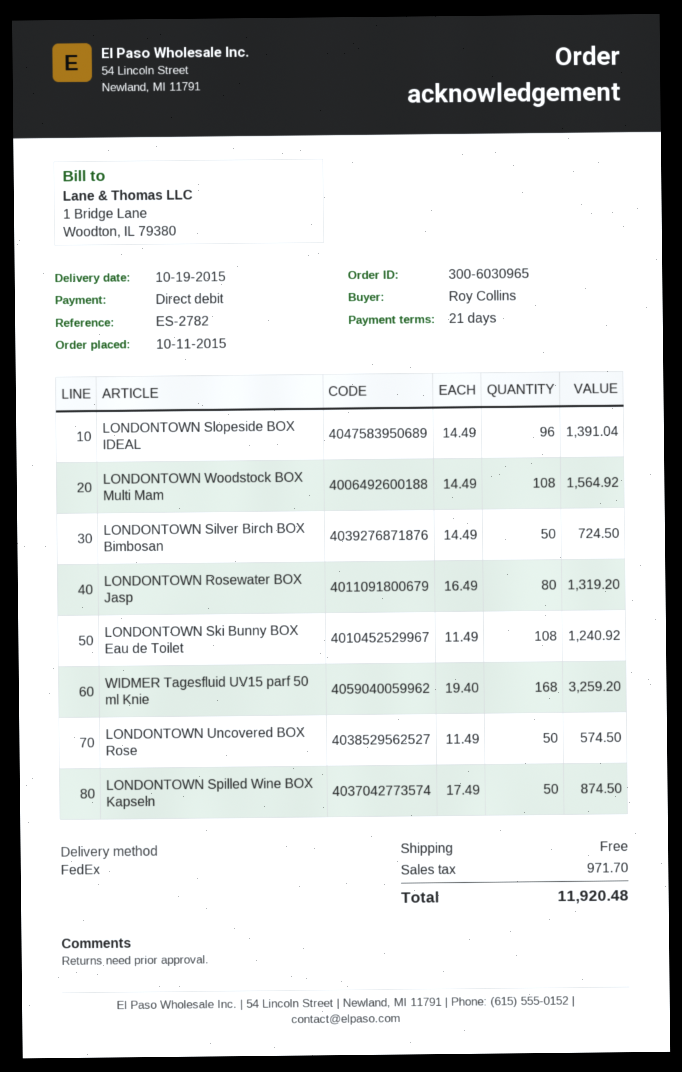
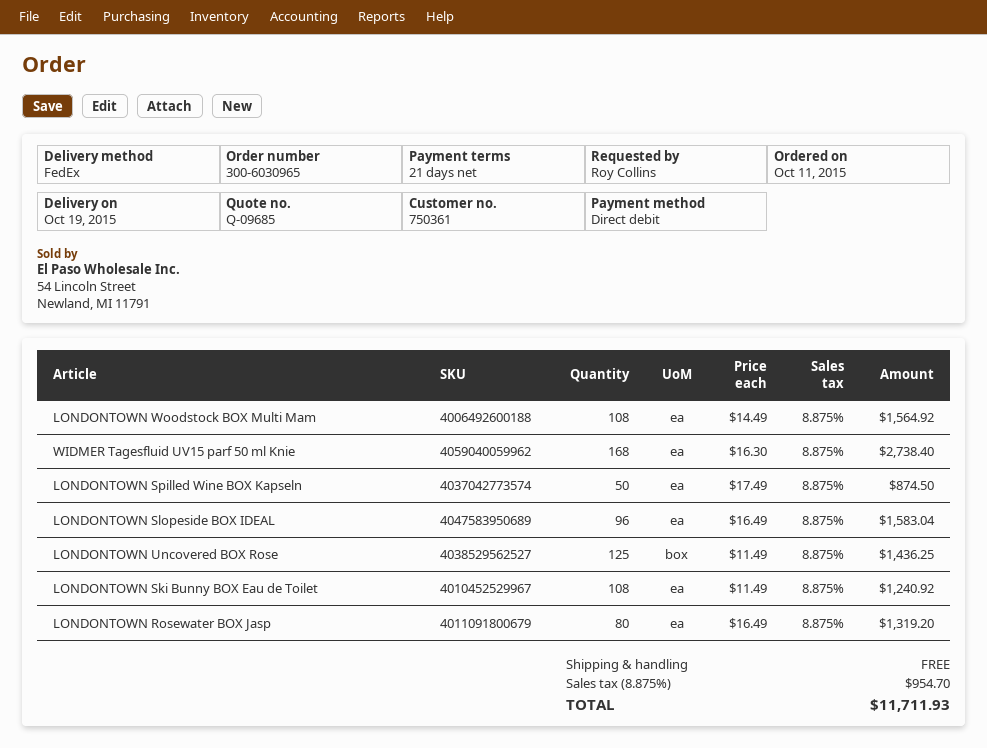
LONDONTOWN Slopeside BOX IDEAL: 96 x 14.49 = 1391.04 -> 96 x 16.49 = 1583.04
LONDONTOWN Silver Birch BOX Bimbosan: 50 x 14.49 = 724.50 -> none
WIDMER Tagesfluid UV15 parf 50 ml Knie: 168 x 19.40 = 3259.20 -> 168 x 16.30 = 2738.40
LONDONTOWN Uncovered BOX Rose: 50 x 11.49 = 574.50 -> 125 x 11.49 = 1436.25
tax: 971.70 -> 954.70
total: 11920.48 -> 11711.93

